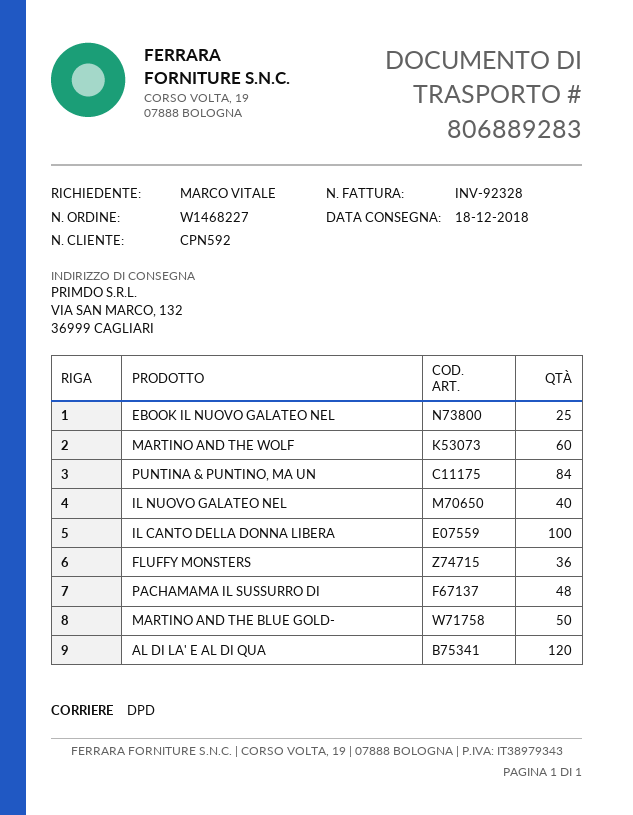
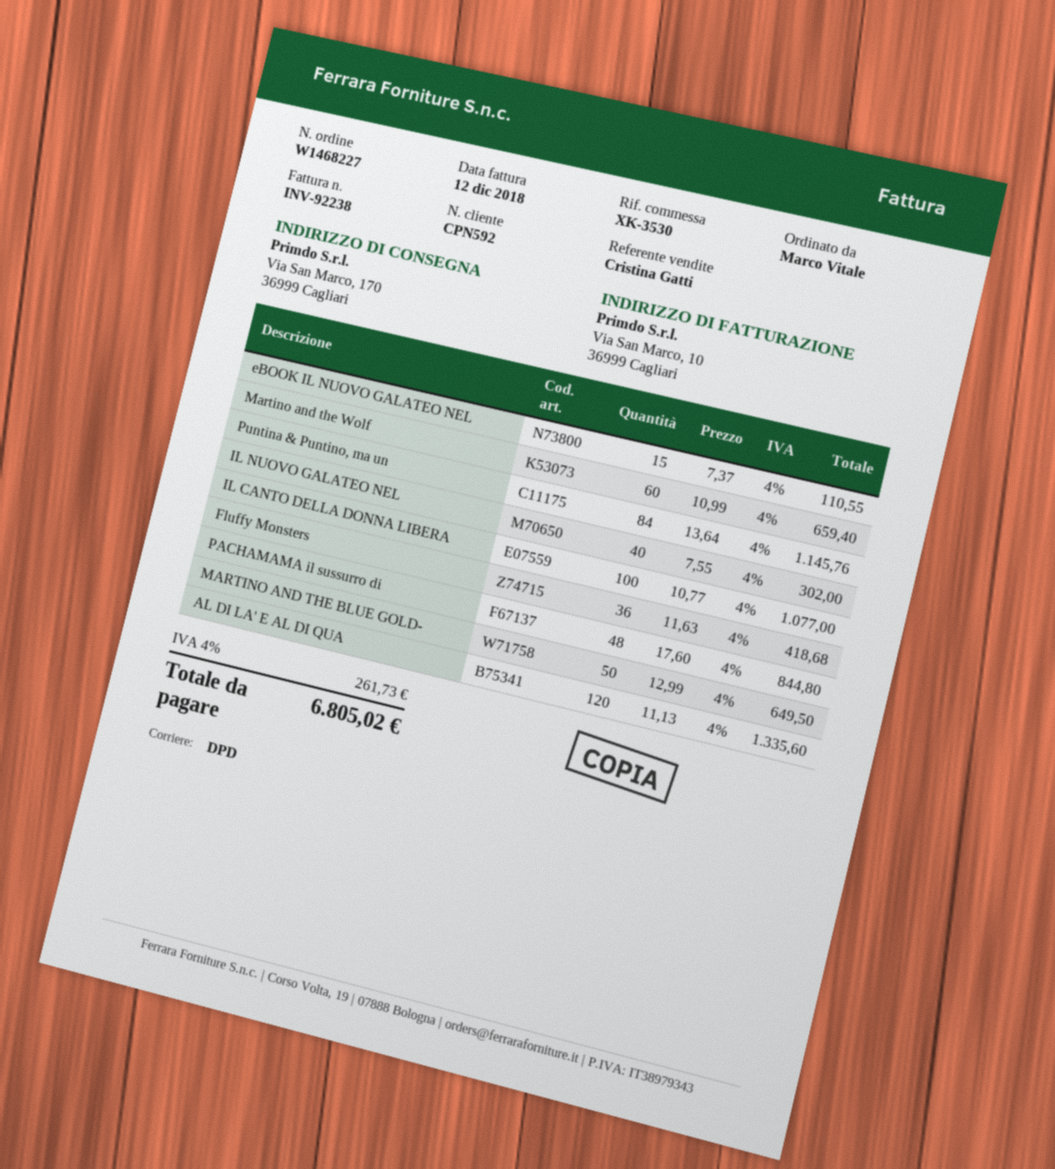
invoice number: INV-92328 -> INV-92238
ship to: VIA SAN MARCO, 132, 36999 CAGLIARI -> Via San Marco, 170, 36999 Cagliari
EBOOK IL NUOVO GALATEO NEL: 25 -> 15

